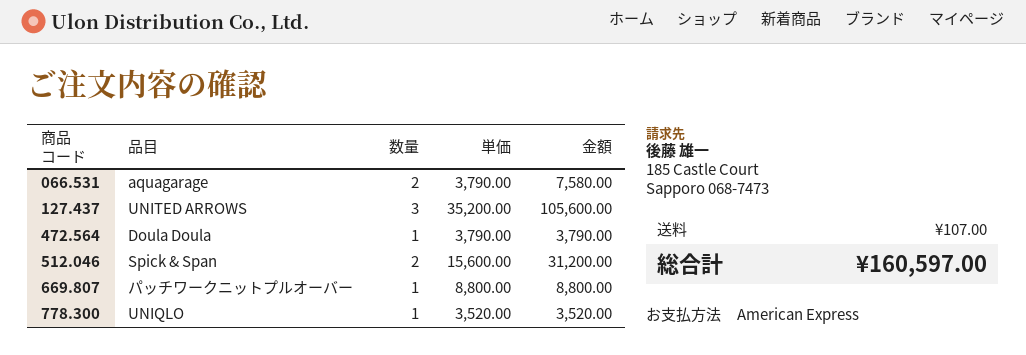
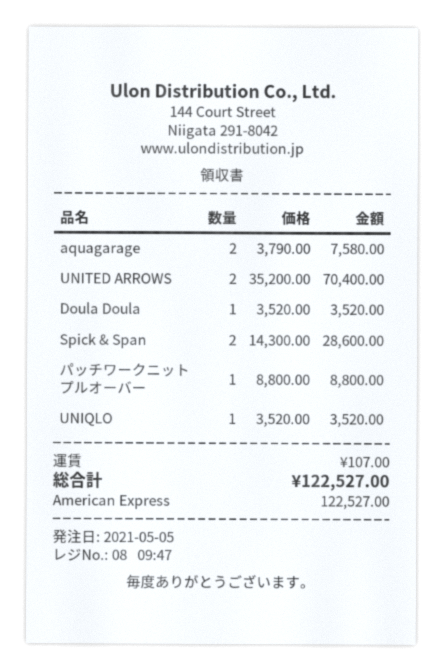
UNITED ARROWS: 3 x 35200.00 = 105600.00 -> 2 x 35200.00 = 70400.00
Doula Doula: 1 x 3790.00 = 3790.00 -> 1 x 3520.00 = 3520.00
Spick & Span: 2 x 15600.00 = 31200.00 -> 2 x 14300.00 = 28600.00
total: 160597.00 -> 122527.00

